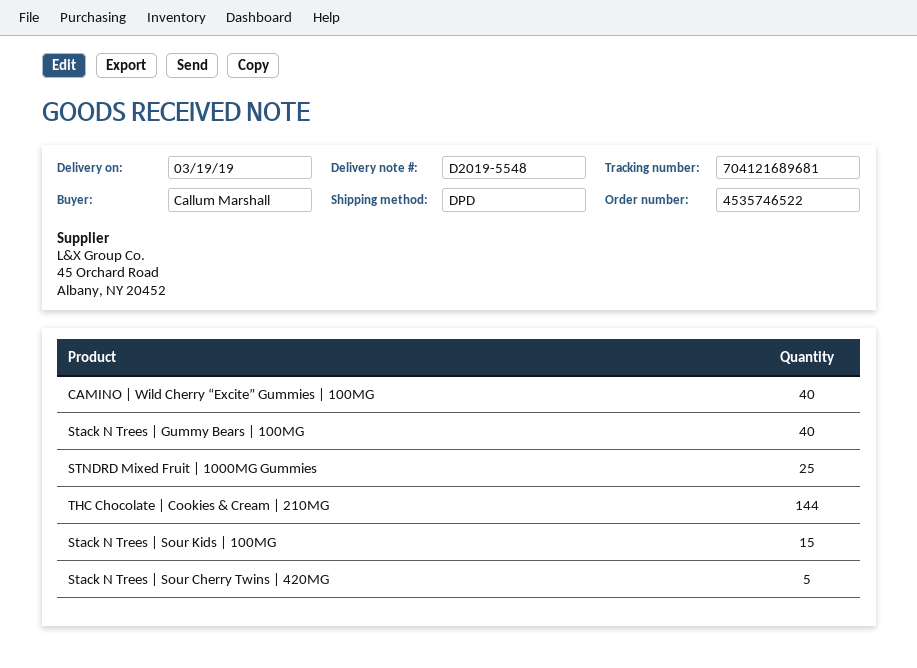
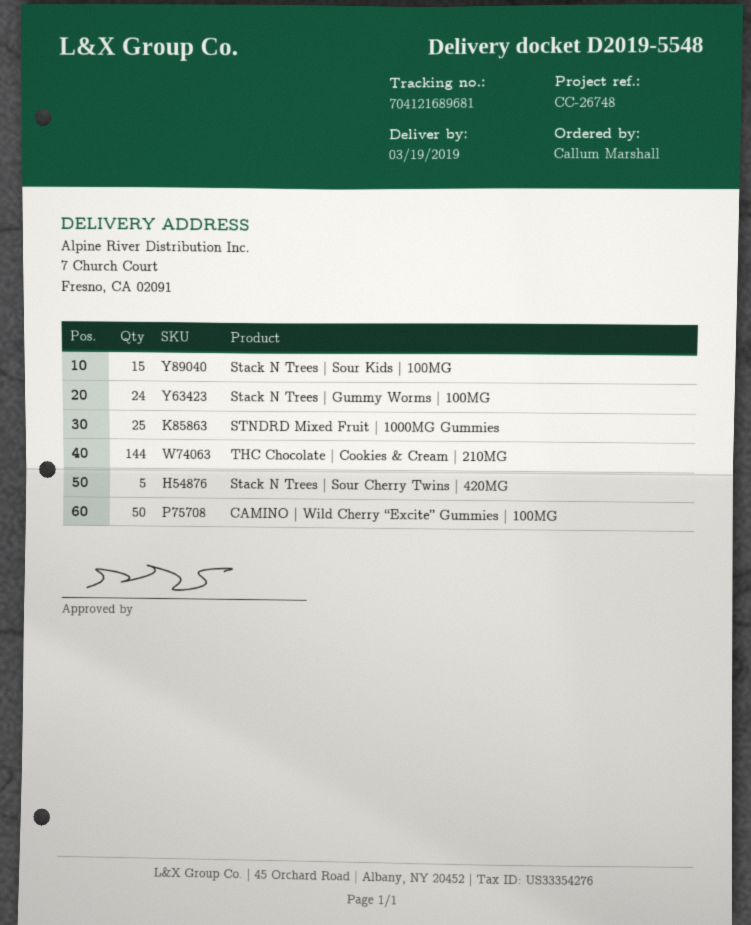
CAMINO | Wild Cherry “Excite” Gummies | 100MG: 40 -> 50
Stack N Trees | Gummy Bears | 100MG: 40 -> none
Stack N Trees | Gummy Worms | 100MG: none -> 24

